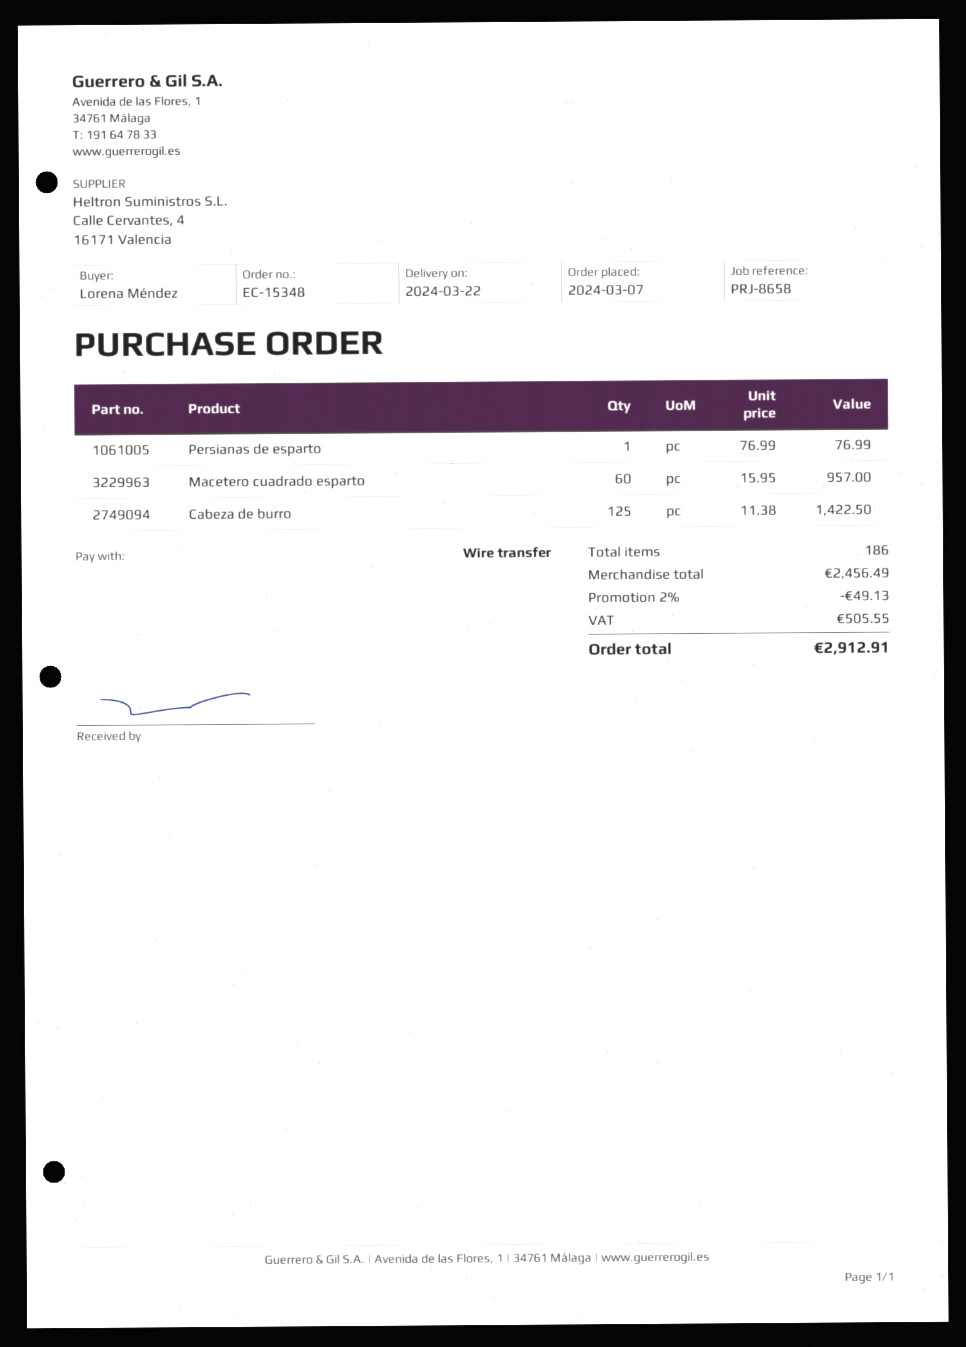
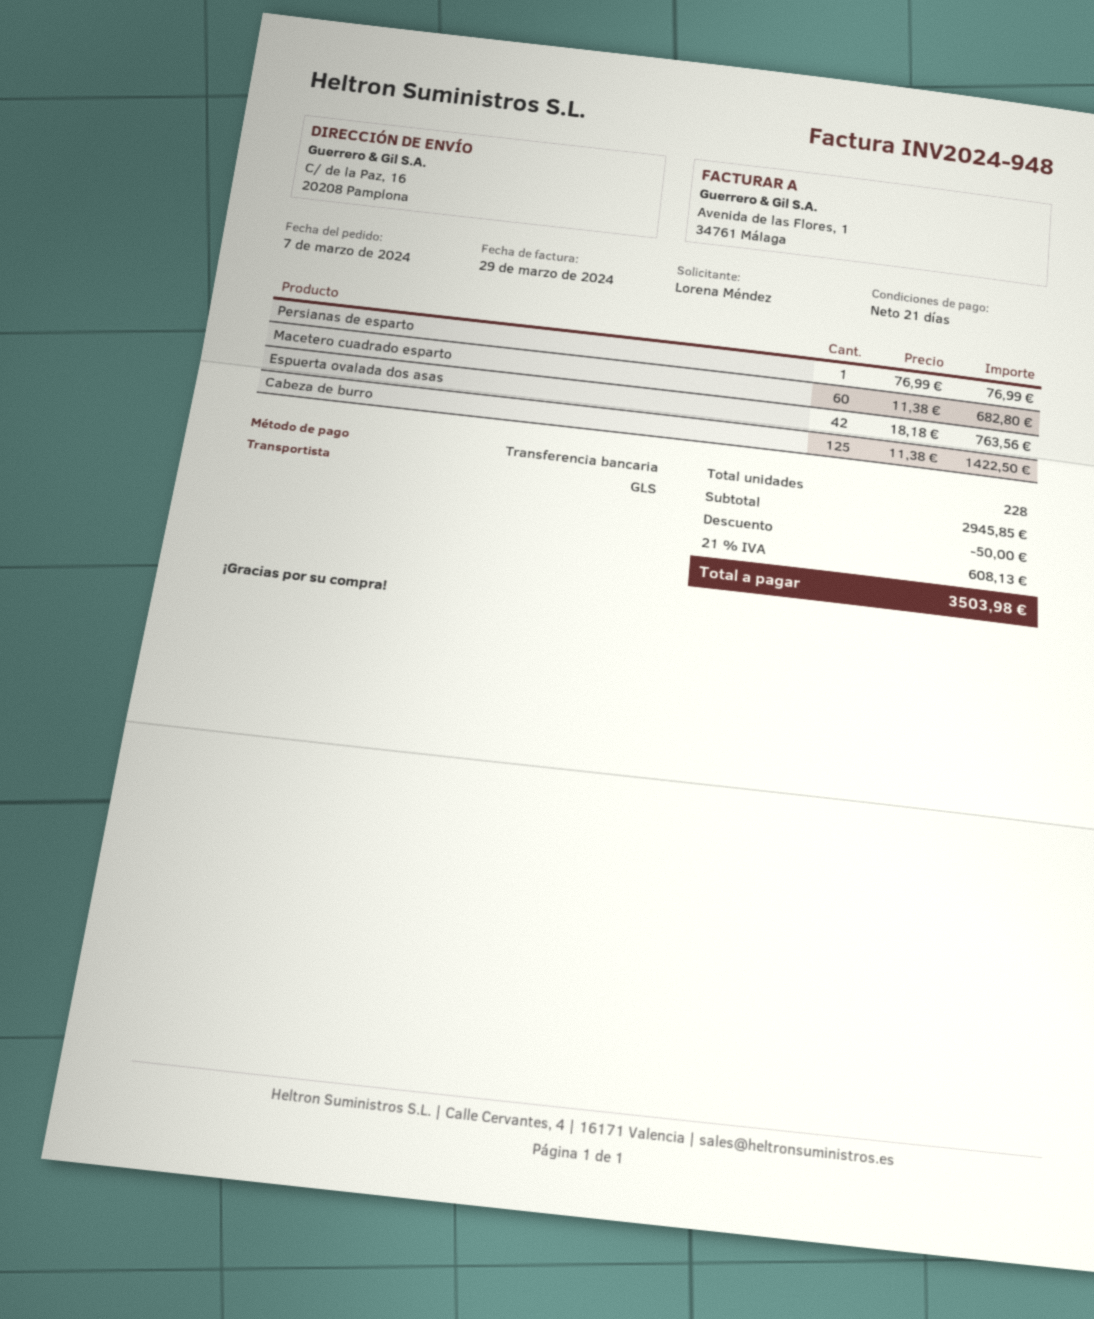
Macetero cuadrado esparto: 60 x 15.95 = 957.00 -> 60 x 11.38 = 682.80
Espuerta ovalada dos asas: none -> 42 x 18.18 = 763.56
total quantity: 186 -> 228
subtotal: 2456.49 -> 2945.85
discount: 49.13 -> 50.00
tax: 505.55 -> 608.13
total: 2912.91 -> 3503.98

